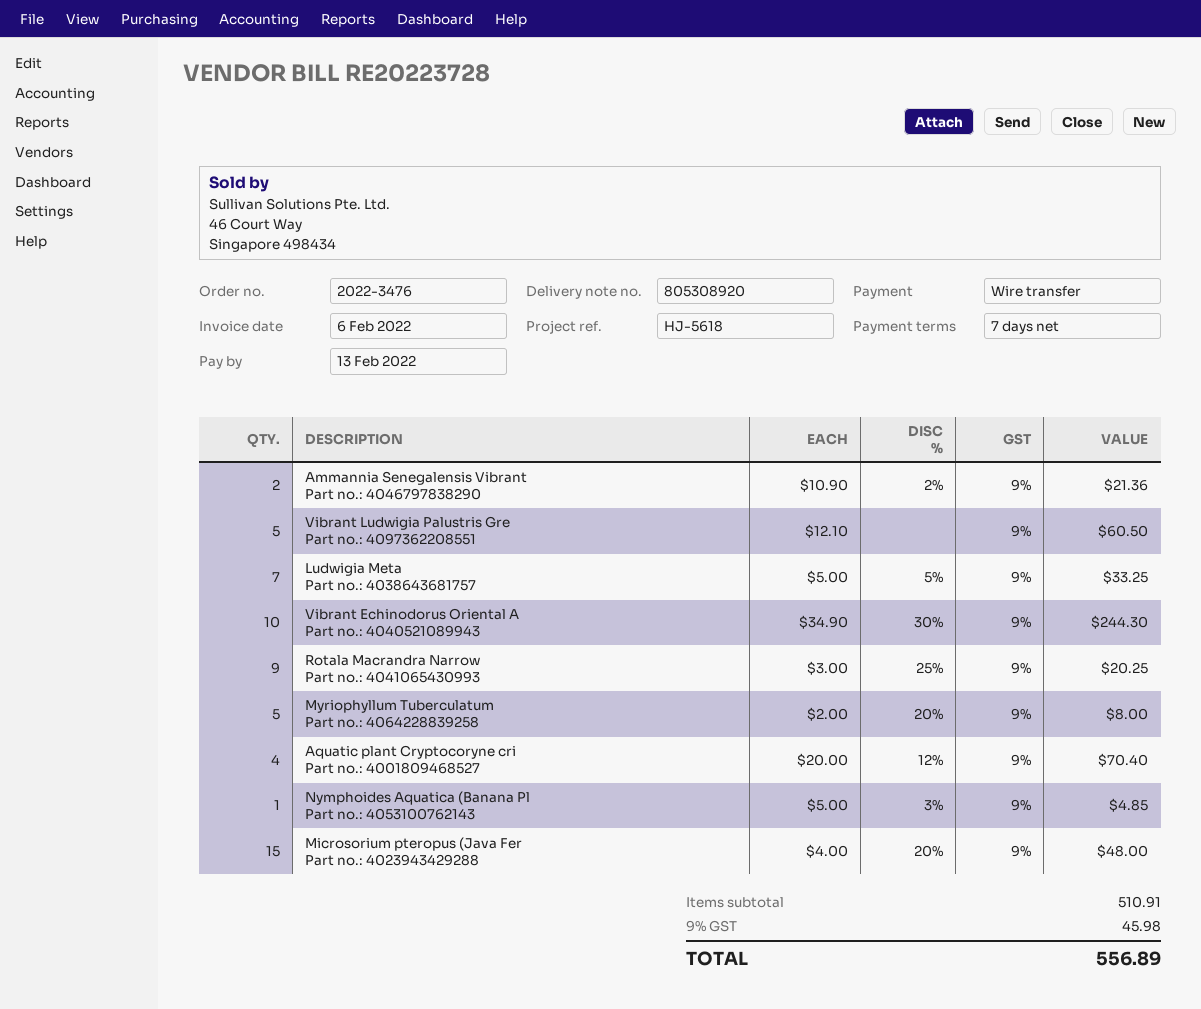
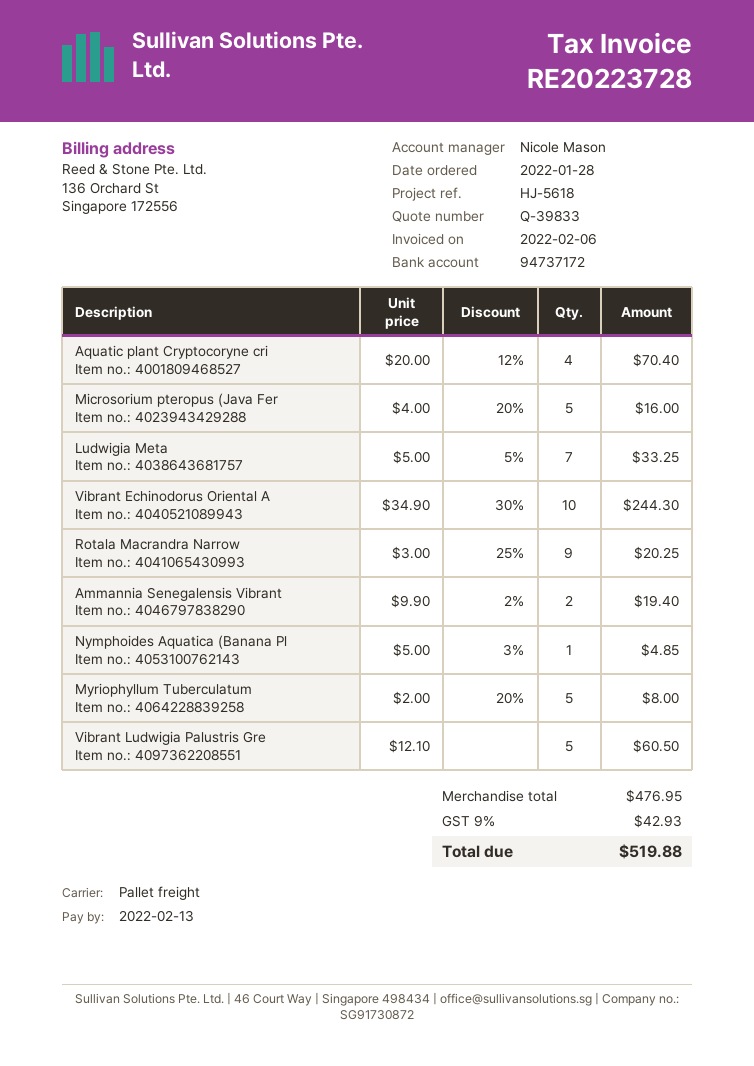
Ammannia Senegalensis Vibrant: 2 x 10.90 - 2% = 21.36 -> 2 x 9.90 - 2% = 19.40
Microsorium pteropus (Java Fer: 15 x 4.00 - 20% = 48.00 -> 5 x 4.00 - 20% = 16.00
subtotal: 510.91 -> 476.95
tax: 9% = 45.98 -> 9% = 42.93
total: 556.89 -> 519.88

